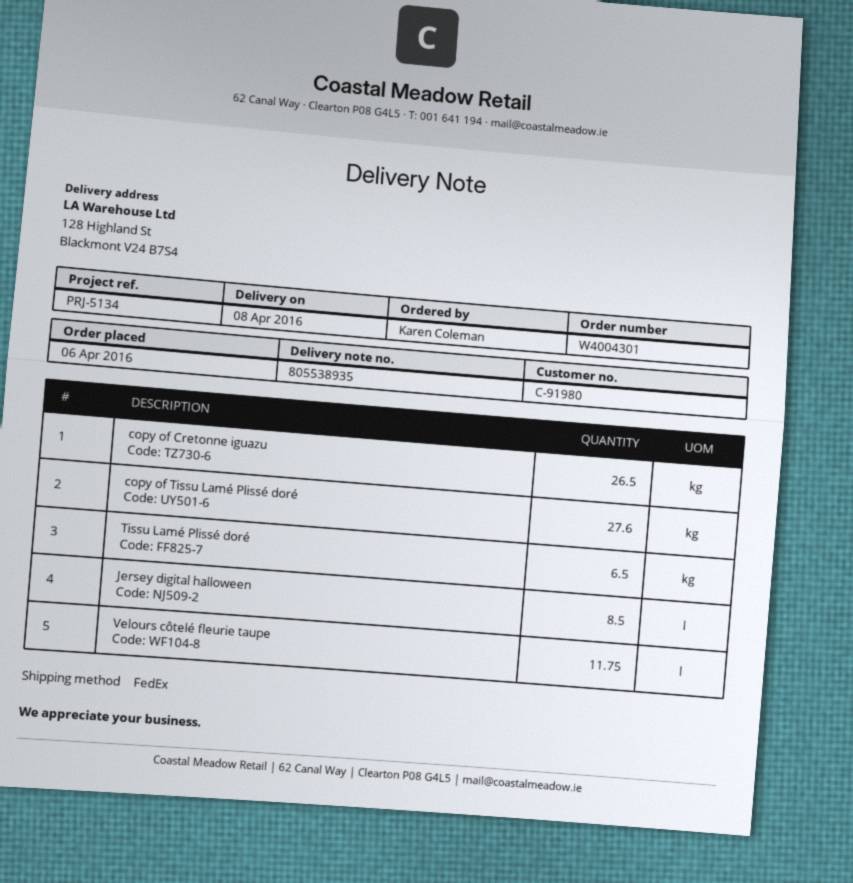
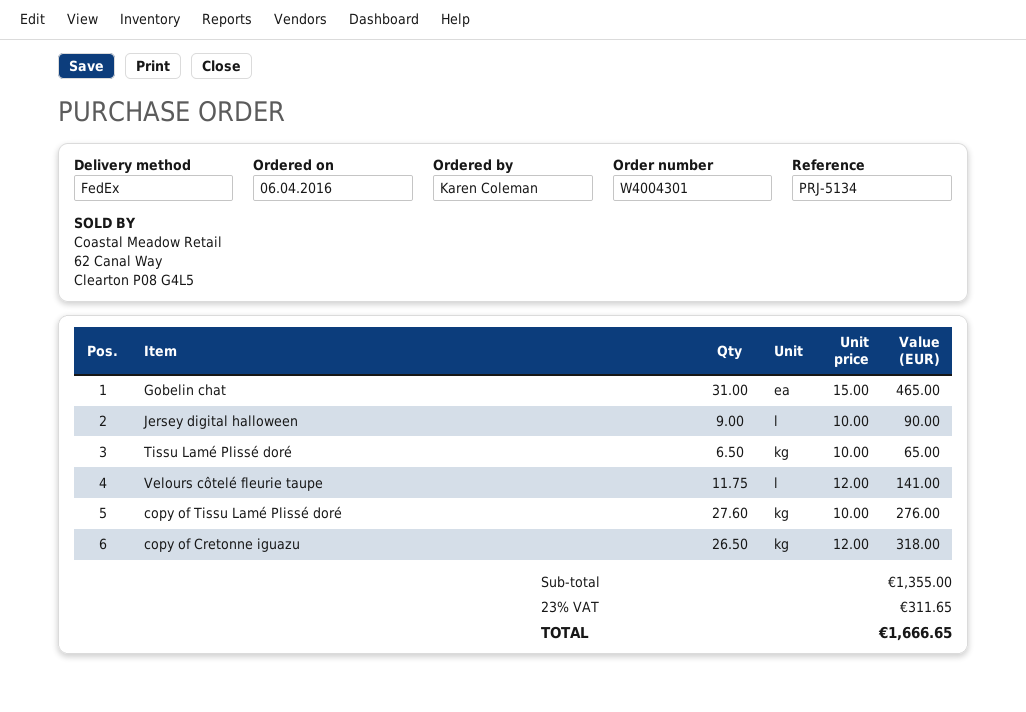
Jersey digital halloween: 8.5 -> 9
Gobelin chat: none -> 31

